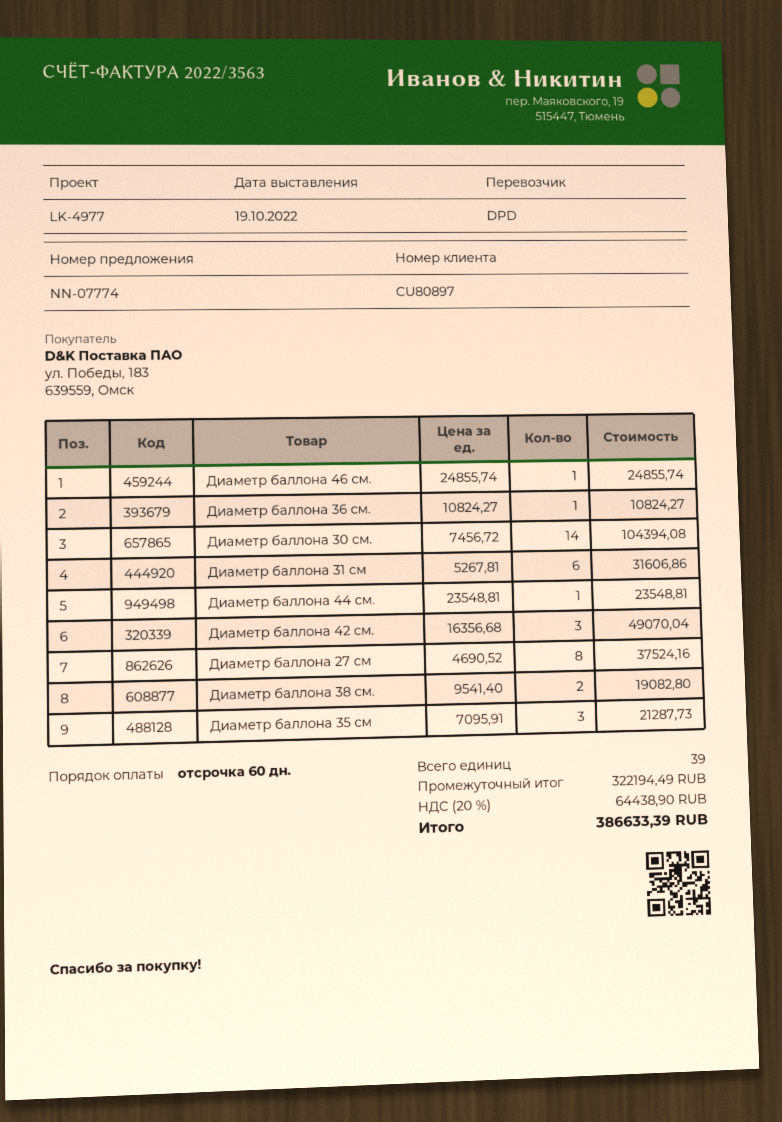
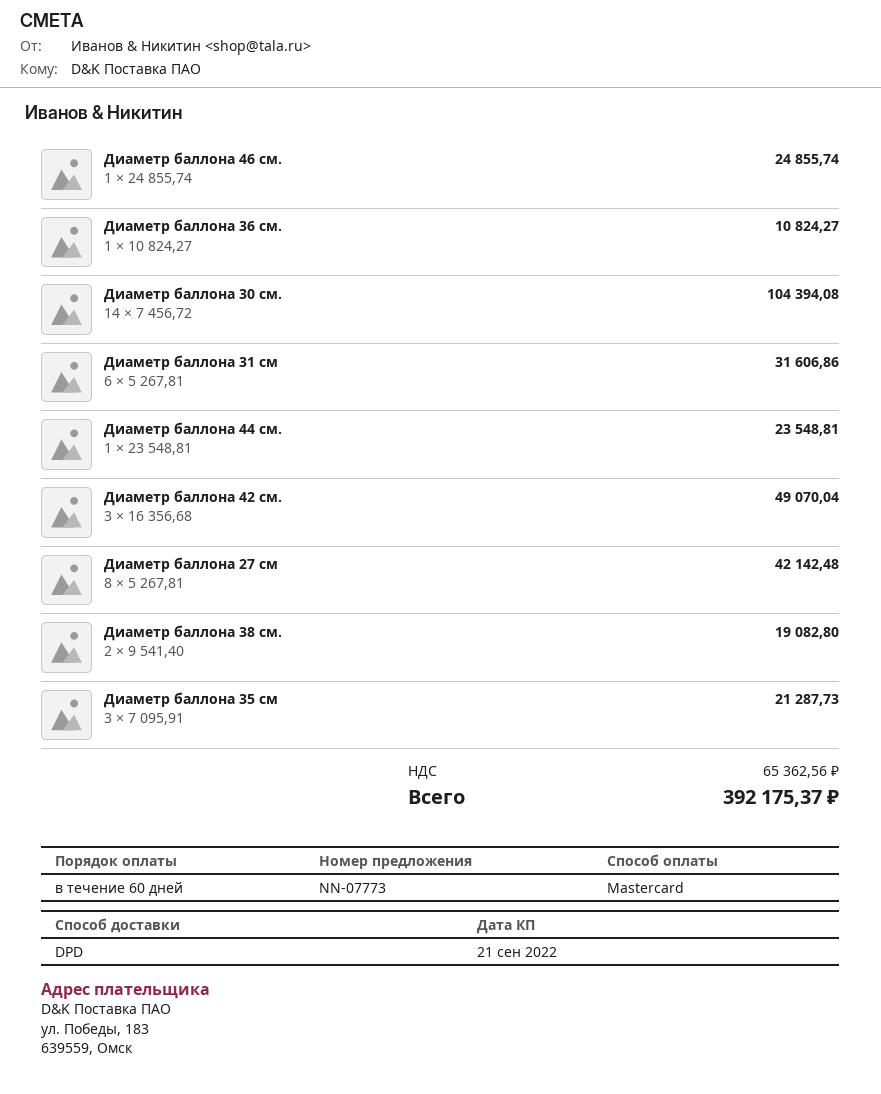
quote number: NN-07774 -> NN-07773
Диаметр баллона 27 см: 8 x 4690.52 = 37524.16 -> 8 x 5267.81 = 42142.48
tax: 64438.90 -> 65362.56
total: 386633.39 -> 392175.37

